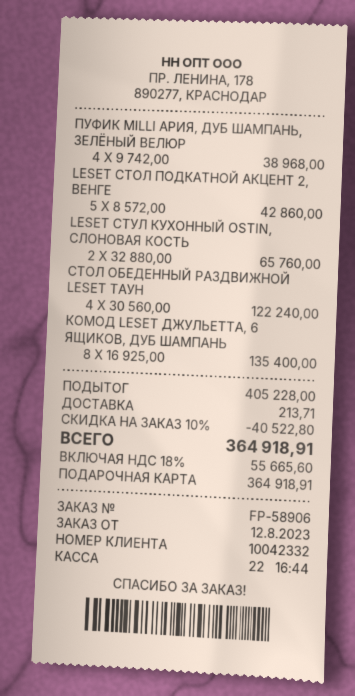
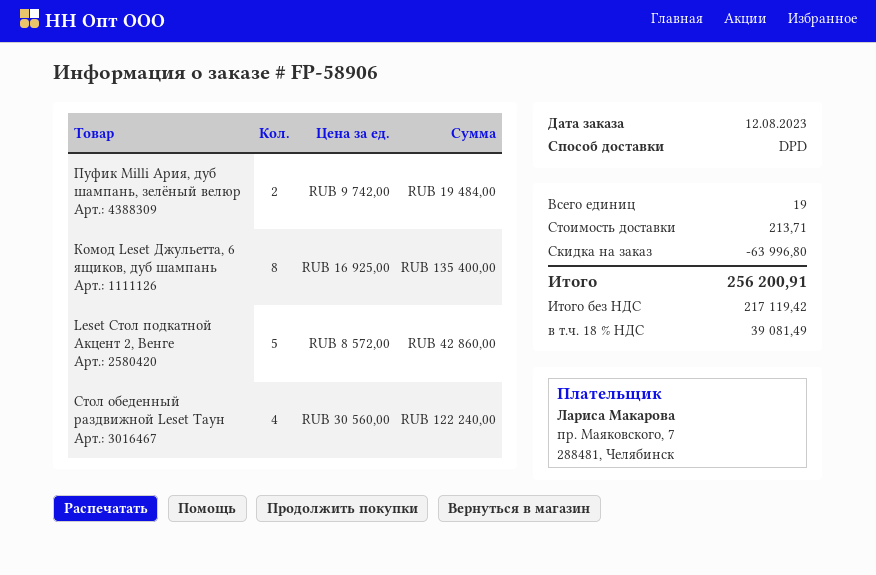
ПУФИК MILLI АРИЯ, ДУБ ШАМПАНЬ, ЗЕЛЁНЫЙ ВЕЛЮР: 4 x 9742.00 = 38968.00 -> 2 x 9742.00 = 19484.00
LESET СТУЛ КУХОННЫЙ OSTIN, СЛОНОВАЯ КОСТЬ: 2 x 32880.00 = 65760.00 -> none
discount: 40522.80 -> 63996.80
tax: 18% = 55665.60 -> 18% = 39081.49
total: 364918.91 -> 256200.91

